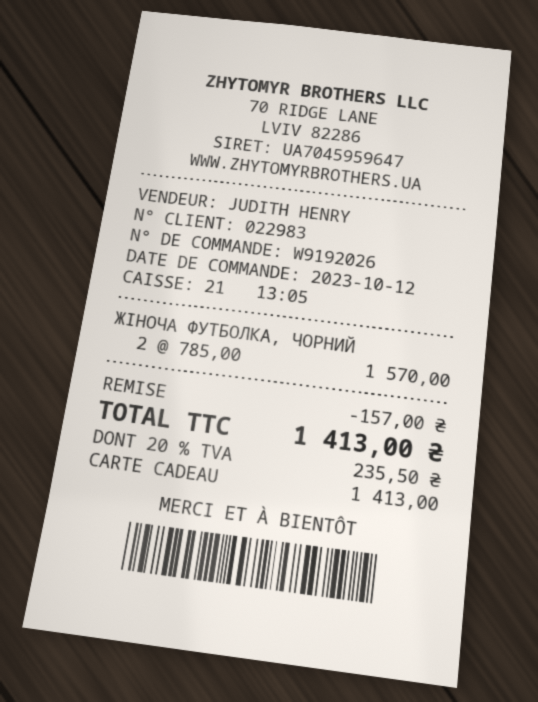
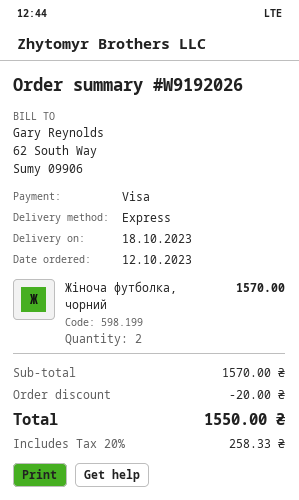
payment method: gift card -> Visa
discount: 157.00 -> 20.00
tax: 20% = 235.50 -> 20% = 258.33
total: 1413.00 -> 1550.00

